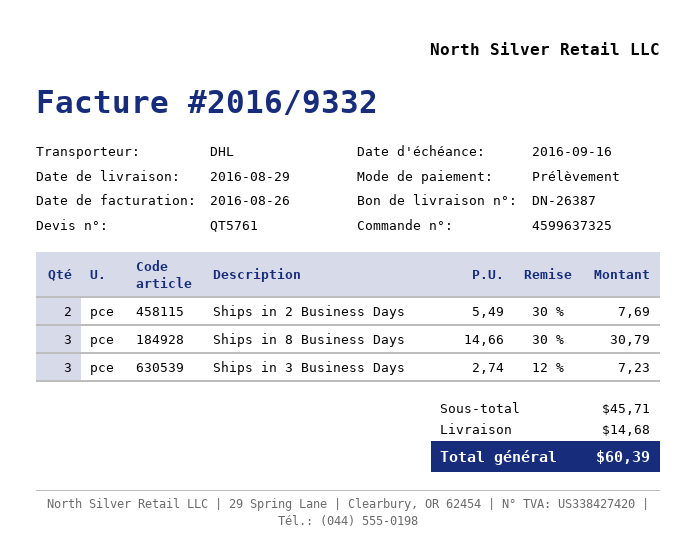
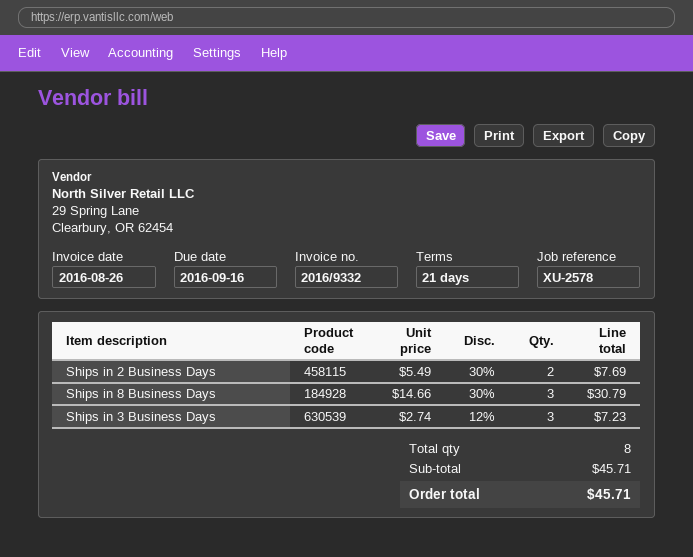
shipping: 14.68 -> none
total: 60.39 -> 45.71

